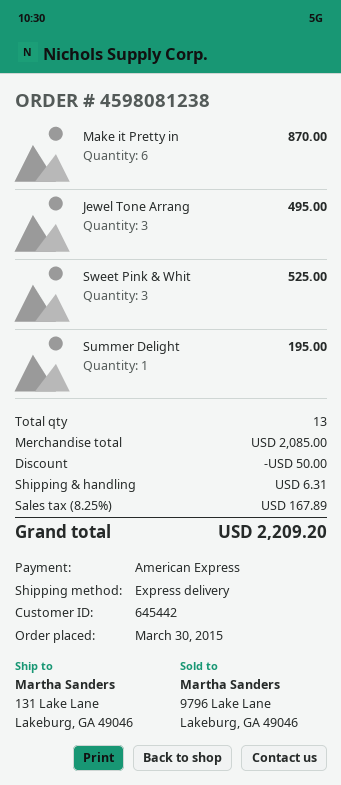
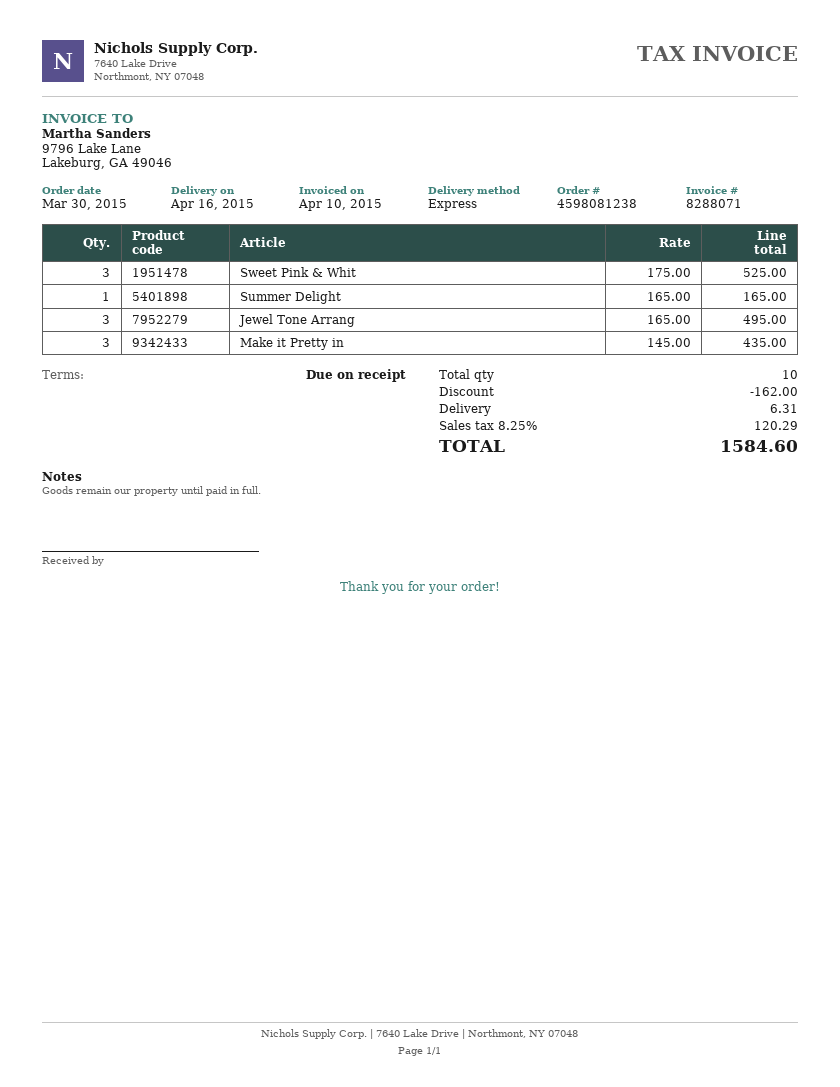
Make it Pretty in: 6 for 870.00 -> 3 for 435.00
Summer Delight: 1 for 195.00 -> 1 for 165.00
total quantity: 13 -> 10
discount: 50.00 -> 162.00
tax: 8.25% = 167.89 -> 8.25% = 120.29
total: 2209.20 -> 1584.60

